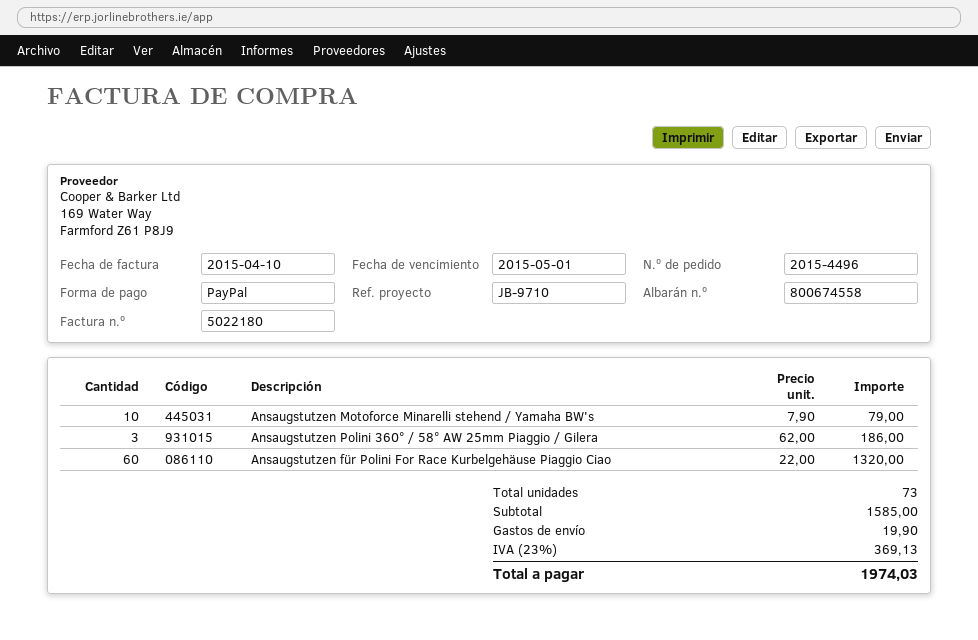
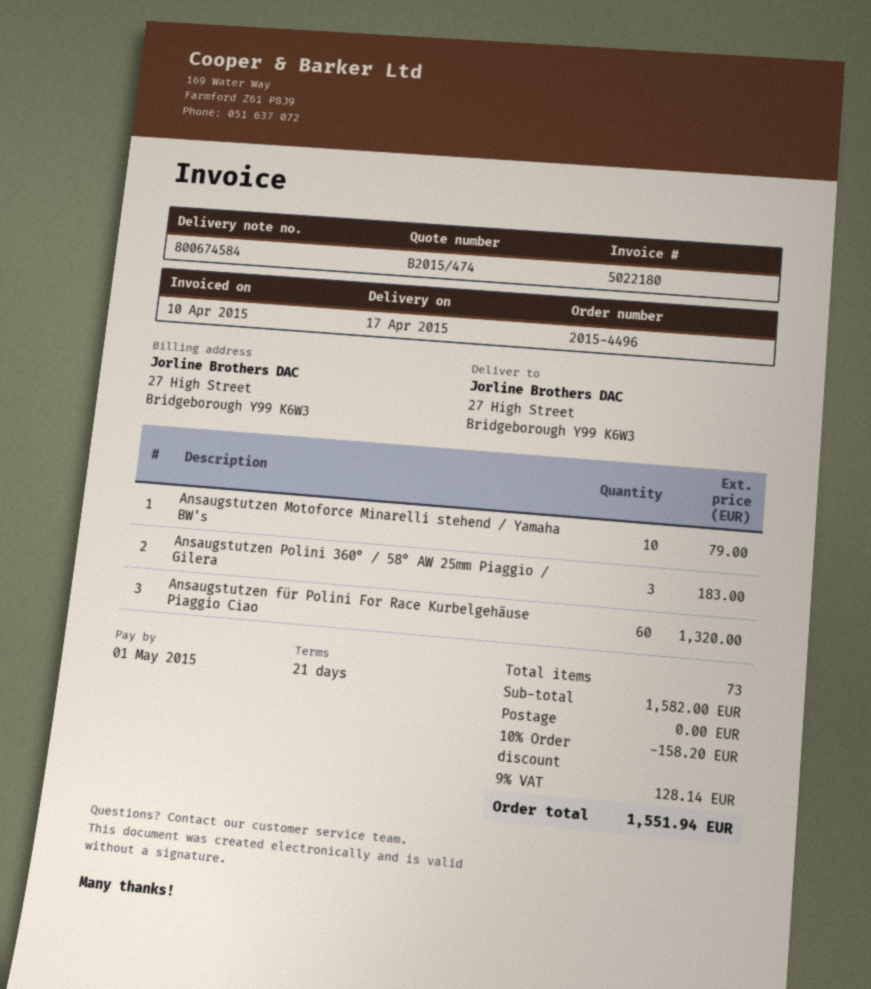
delivery note number: 800674558 -> 800674584
Ansaugstutzen Polini 360° / 58° AW 25mm Piaggio / Gilera: 3 for 186.00 -> 3 for 183.00
subtotal: 1585.00 -> 1582.00
discount: none -> 10% = 158.20
shipping: 19.90 -> 0.00
tax: 23% = 369.13 -> 9% = 128.14
total: 1974.03 -> 1551.94

